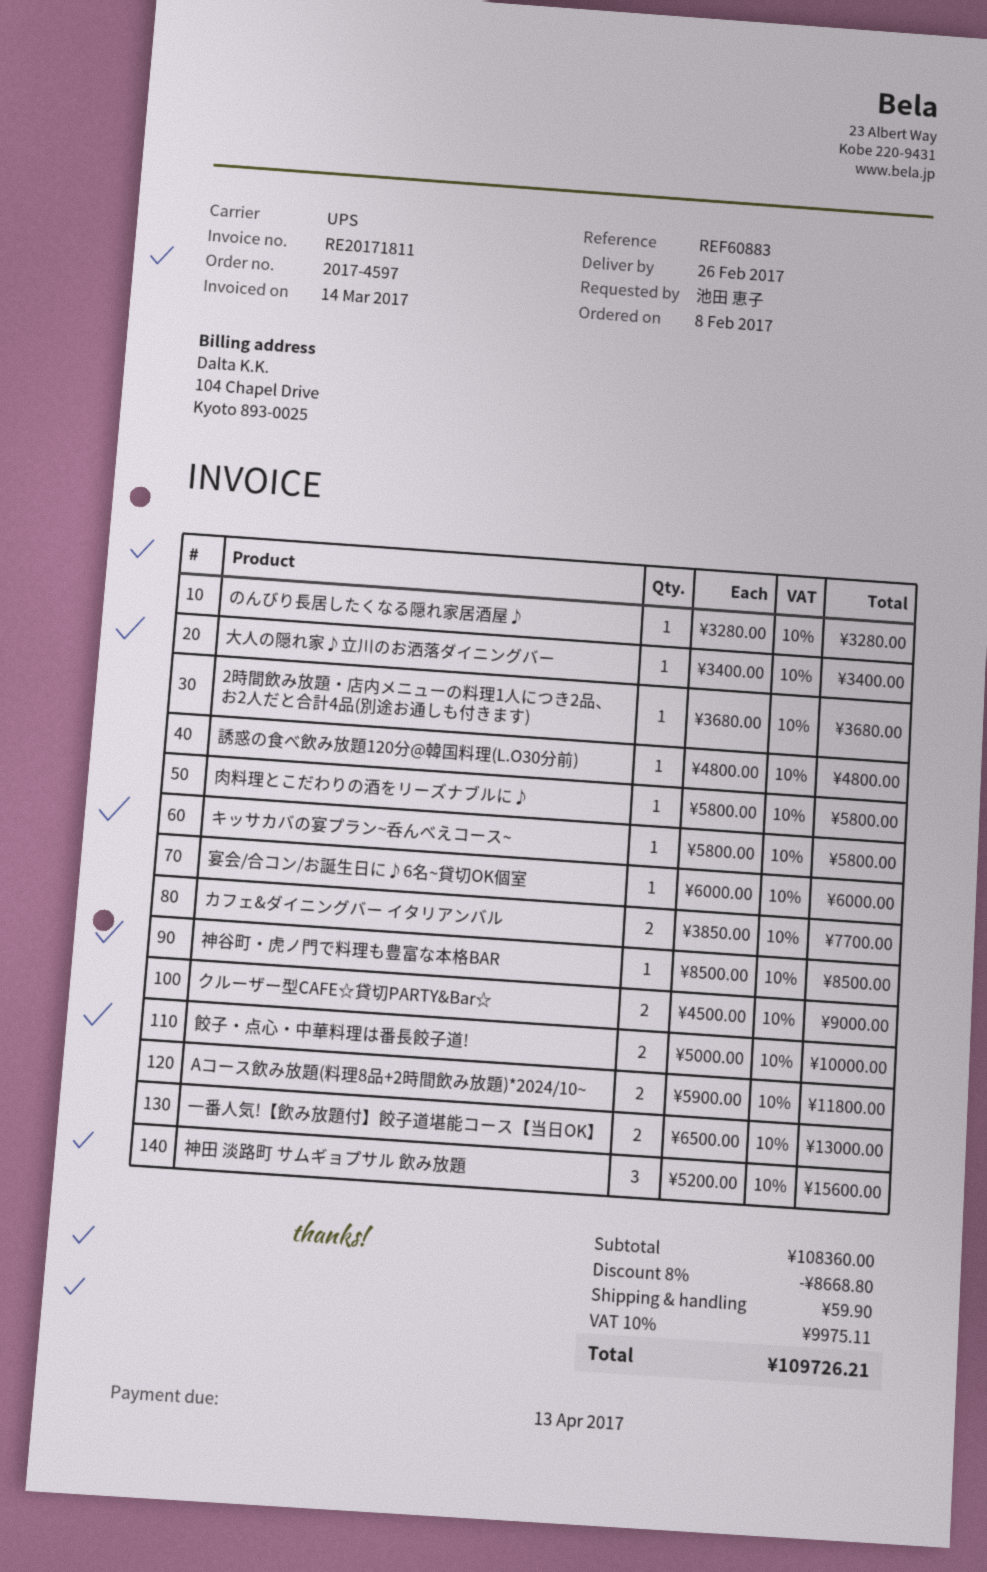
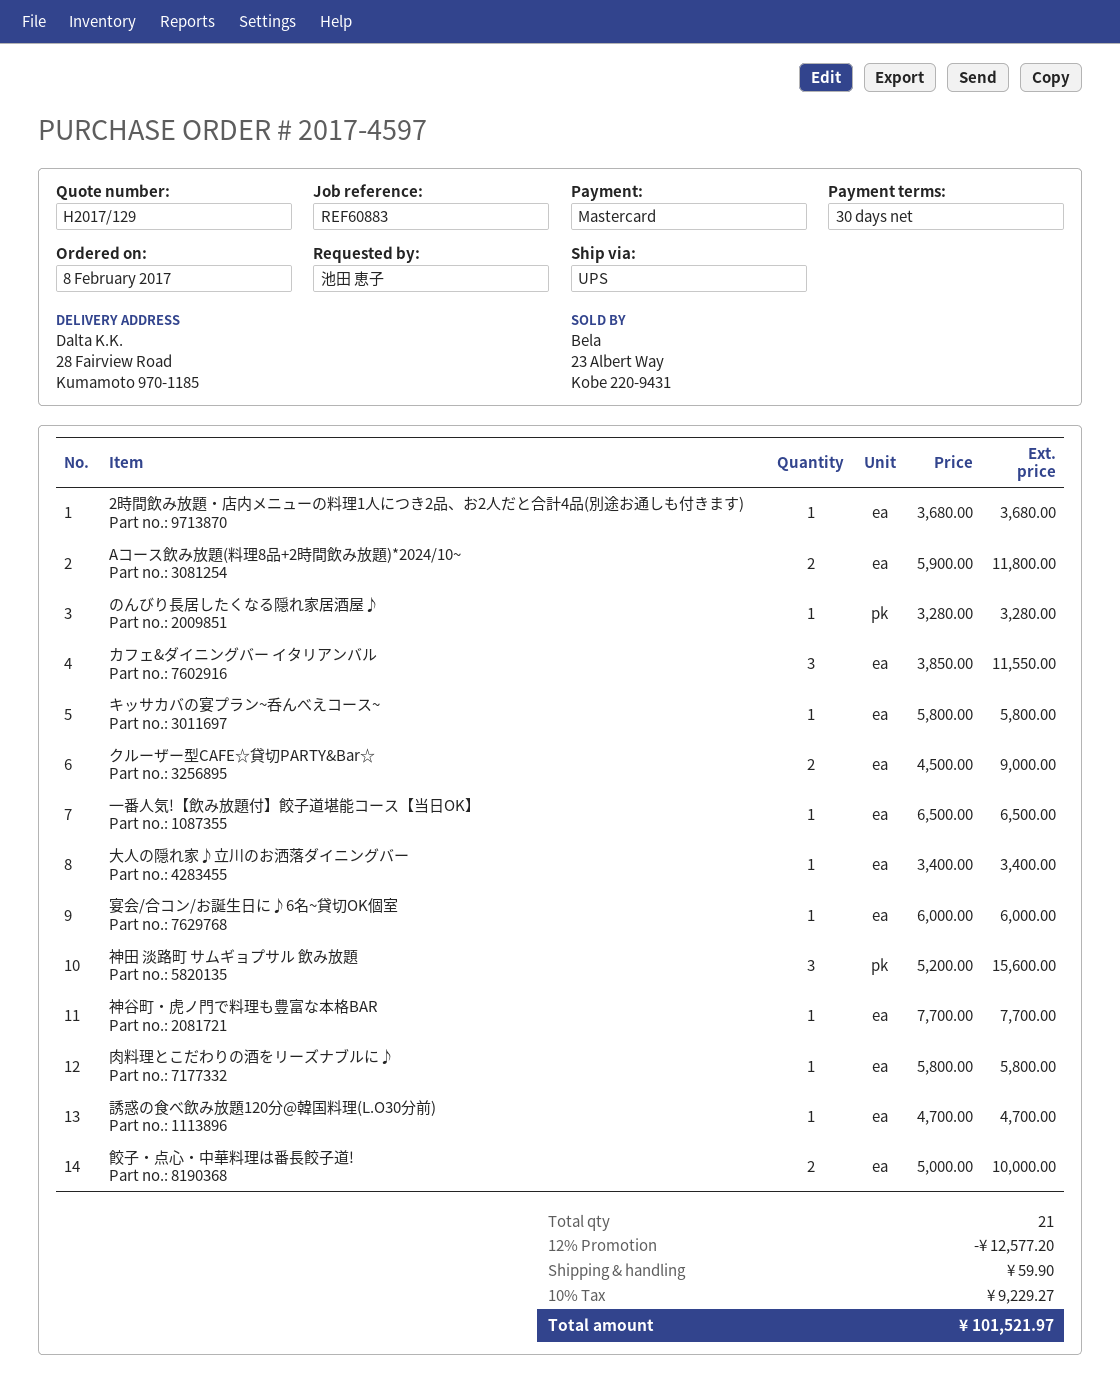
誘惑の食べ飲み放題120分@韓国料理(L.O30分前): 1 x 4800.00 = 4800.00 -> 1 x 4700.00 = 4700.00
カフェ&ダイニングバー イタリアンバル: 2 x 3850.00 = 7700.00 -> 3 x 3850.00 = 11550.00
神谷町・虎ノ門で料理も豊富な本格BAR: 1 x 8500.00 = 8500.00 -> 1 x 7700.00 = 7700.00
一番人気!【飲み放題付】餃子道堪能コース【当日OK】: 2 x 6500.00 = 13000.00 -> 1 x 6500.00 = 6500.00
discount: 8% = 8668.80 -> 12% = 12577.20
tax: 10% = 9975.11 -> 10% = 9229.27
total: 109726.21 -> 101521.97

